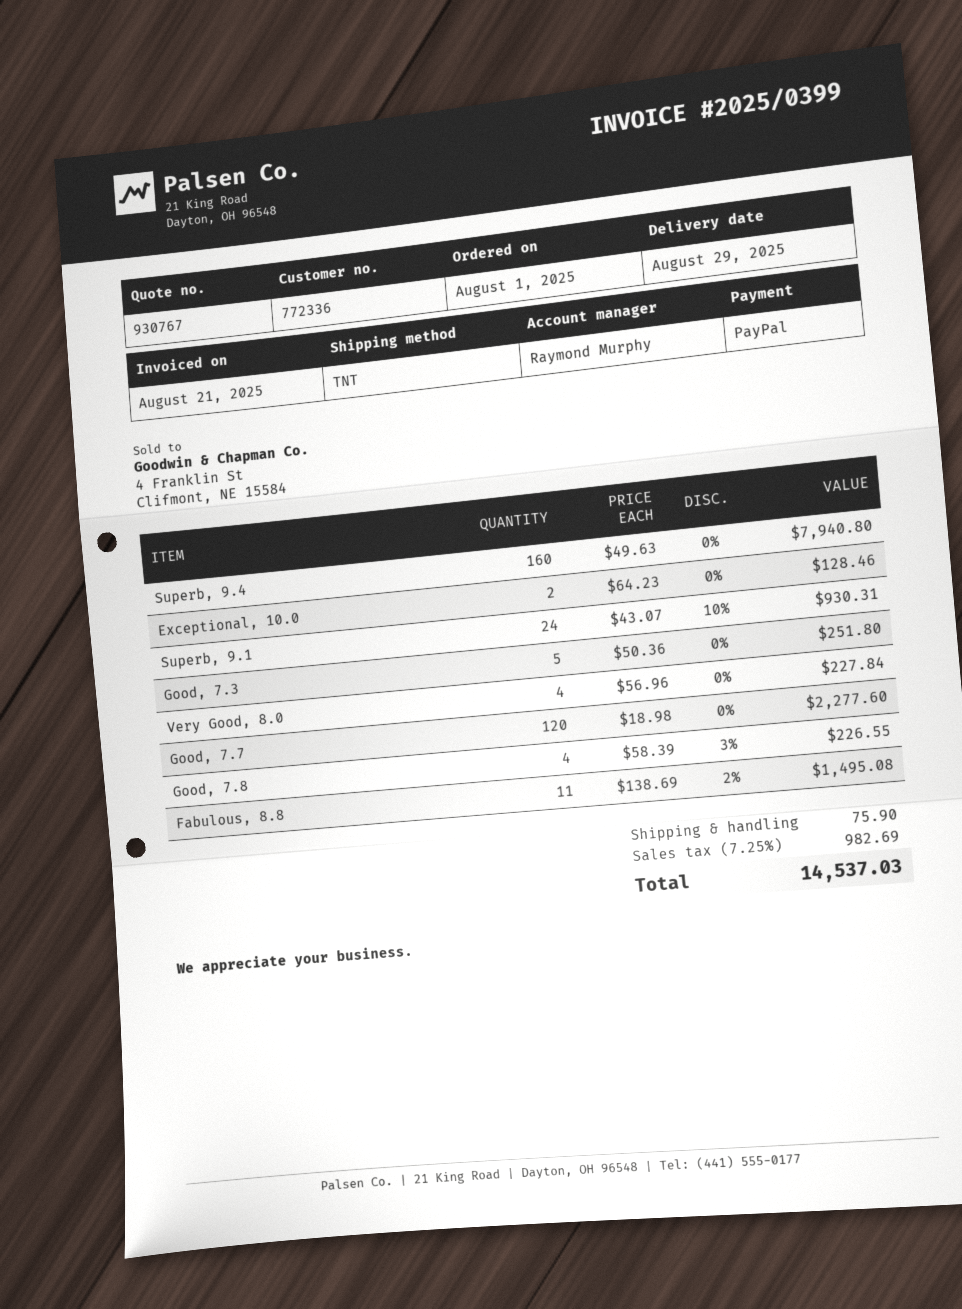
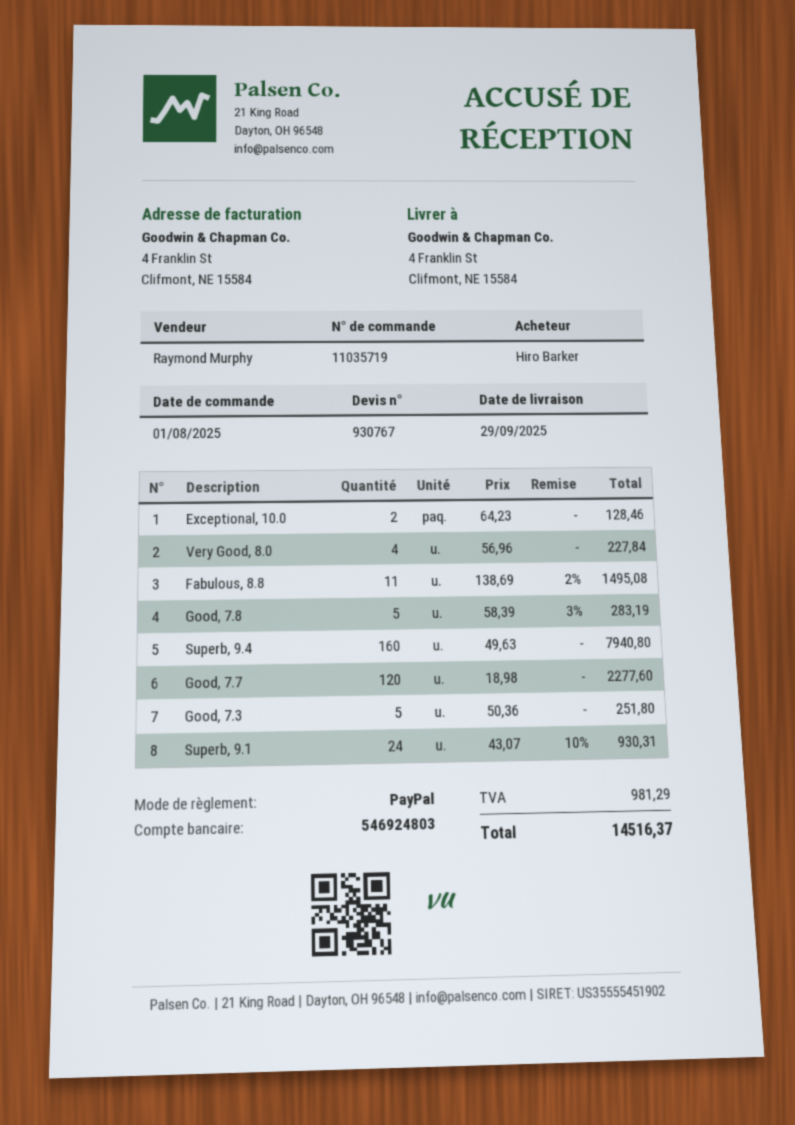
delivery date: 2025-08-29 -> 2025-09-29
Good, 7.8: 4 x 58.39 - 3% = 226.55 -> 5 x 58.39 - 3% = 283.19
shipping: 75.90 -> none
tax: 982.69 -> 981.29
total: 14537.03 -> 14516.37

